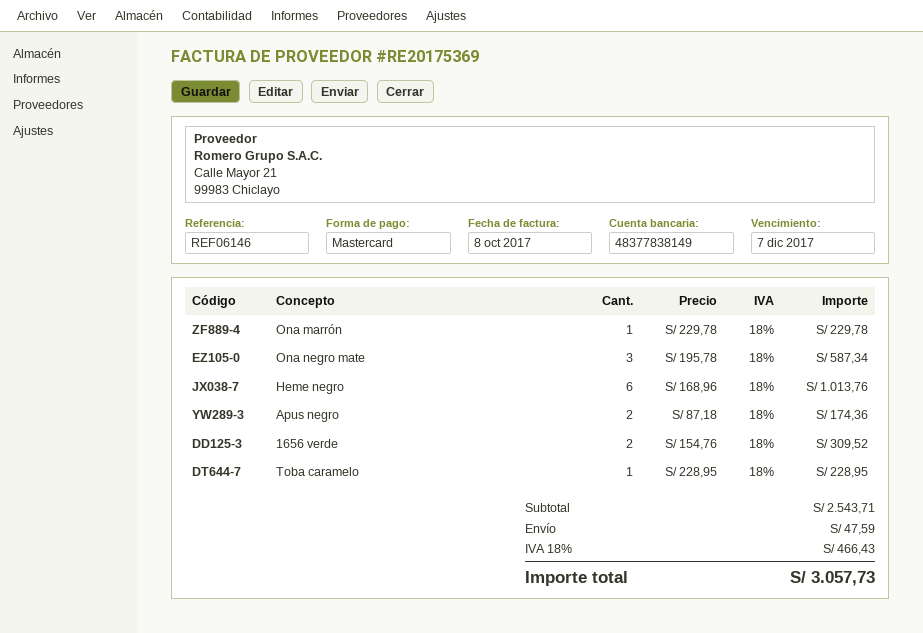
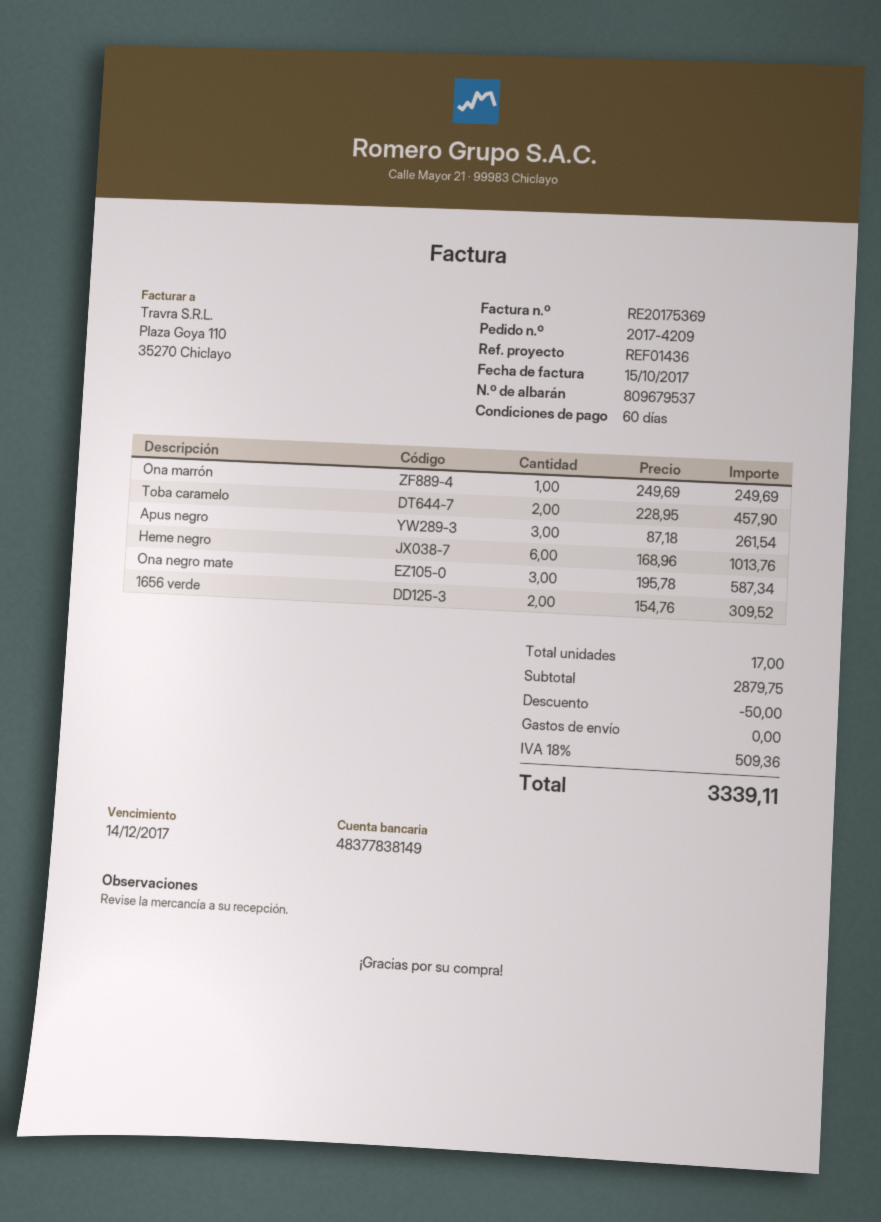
invoice date: 2017-10-08 -> 2017-10-15
due date: 2017-12-07 -> 2017-12-14
reference: REF06146 -> REF01436
Ona marrón: 1 x 229.78 = 229.78 -> 1 x 249.69 = 249.69
Apus negro: 2 x 87.18 = 174.36 -> 3 x 87.18 = 261.54
Toba caramelo: 1 x 228.95 = 228.95 -> 2 x 228.95 = 457.90
subtotal: 2543.71 -> 2879.75
discount: none -> 50.00
shipping: 47.59 -> 0.00
tax: 18% = 466.43 -> 18% = 509.36
total: 3057.73 -> 3339.11

